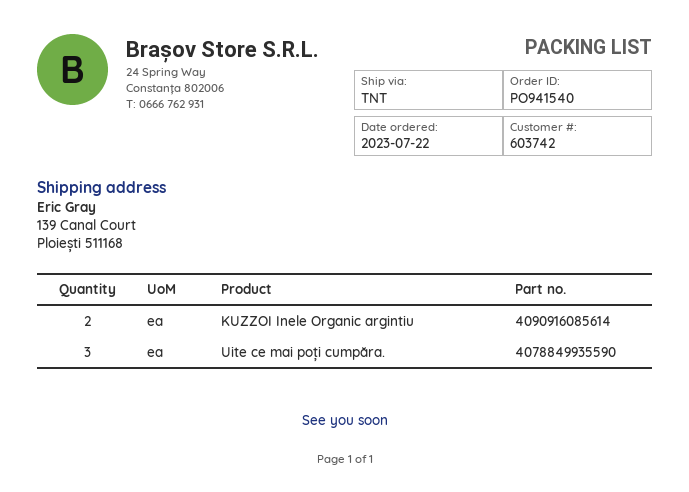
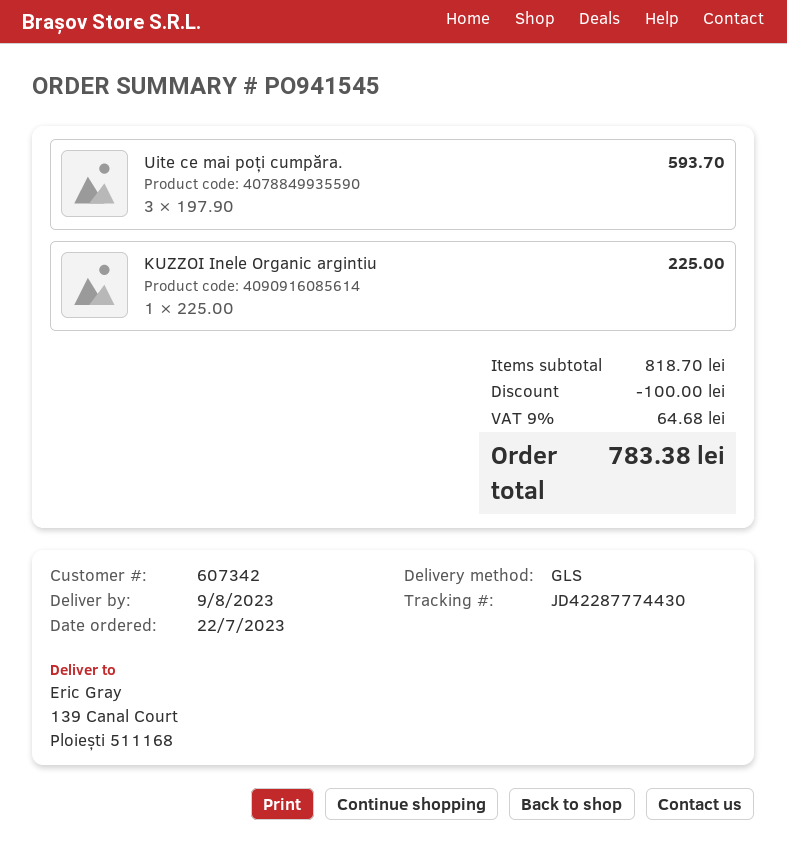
order number: PO941540 -> PO941545
customer number: 603742 -> 607342
shipping method: TNT -> GLS
KUZZOI Inele Organic argintiu: 2 -> 1

